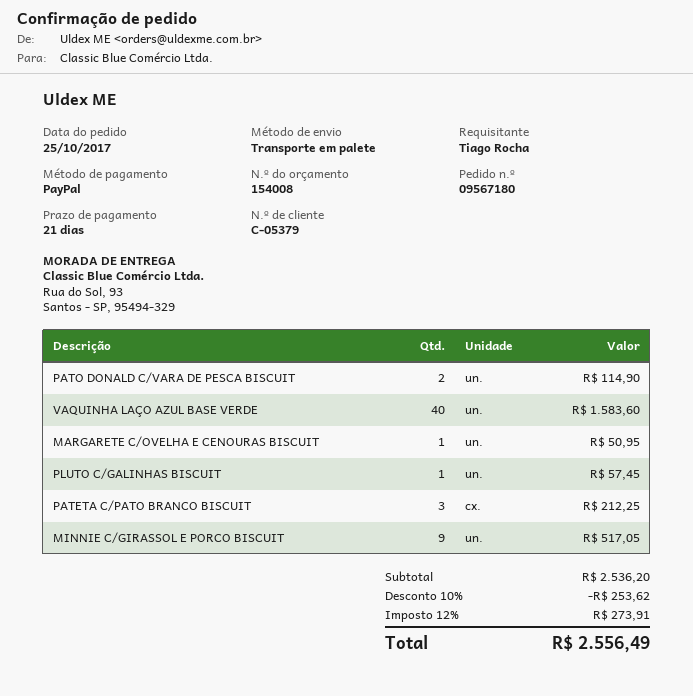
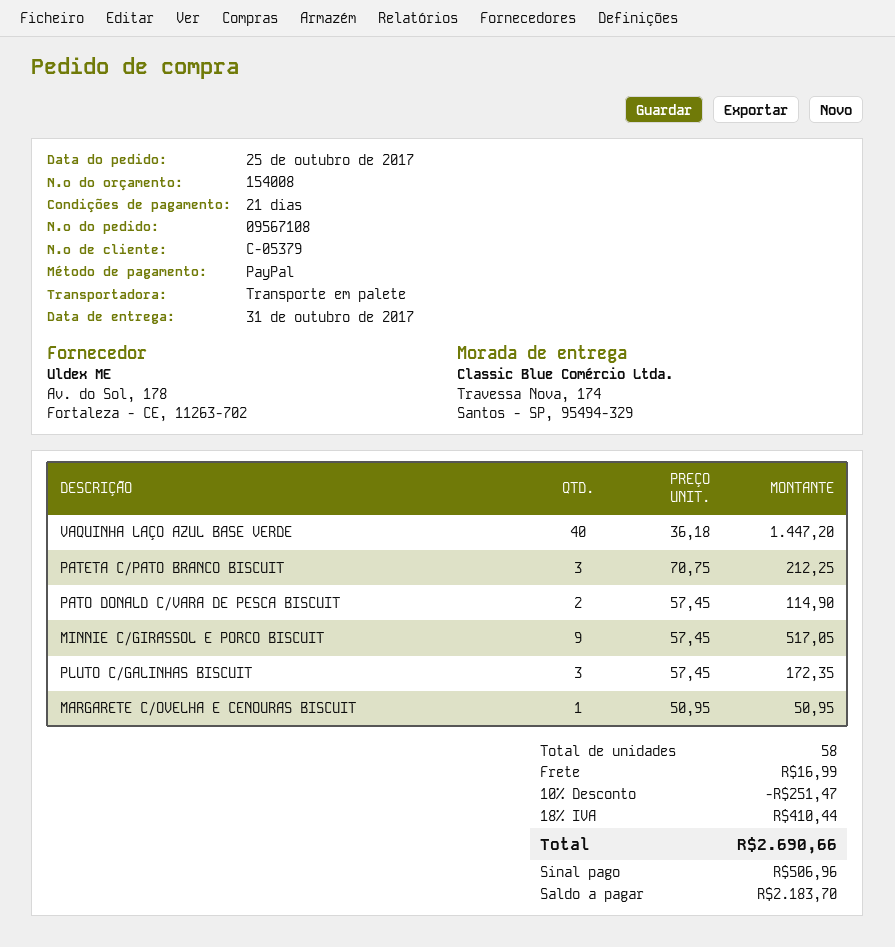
order number: 09567180 -> 09567108
ship to: Rua do Sol, 93, Santos - SP, 95494-329 -> Travessa Nova, 174, Santos - SP, 95494-329
VAQUINHA LAÇO AZUL BASE VERDE: 40 for 1583.60 -> 40 for 1447.20
PLUTO C/GALINHAS BISCUIT: 1 for 57.45 -> 3 for 172.35
discount: 10% = 253.62 -> 10% = 251.47
shipping: none -> 16.99
tax: 12% = 273.91 -> 18% = 410.44
total: 2556.49 -> 2690.66

